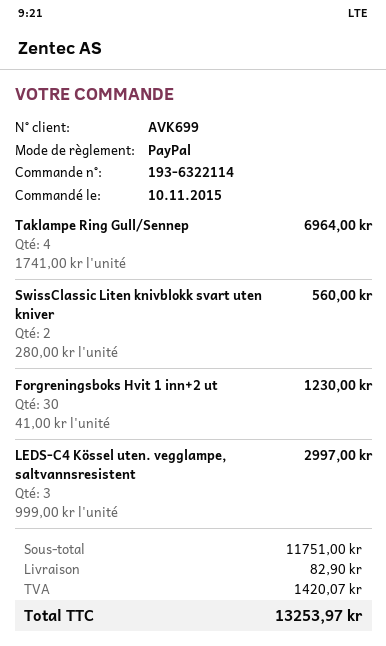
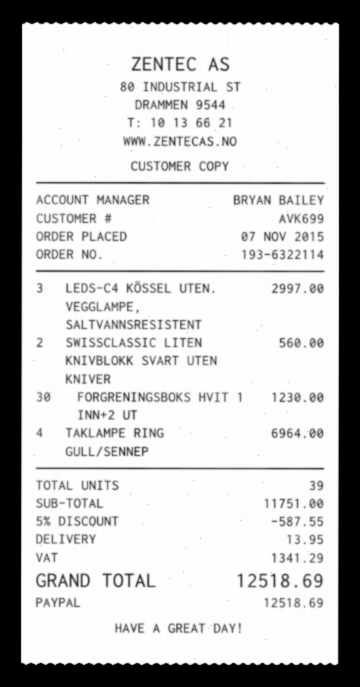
order date: 2015-11-10 -> 2015-11-07
discount: none -> 5% = 587.55
shipping: 82.90 -> 13.95
tax: 1420.07 -> 1341.29
total: 13253.97 -> 12518.69

